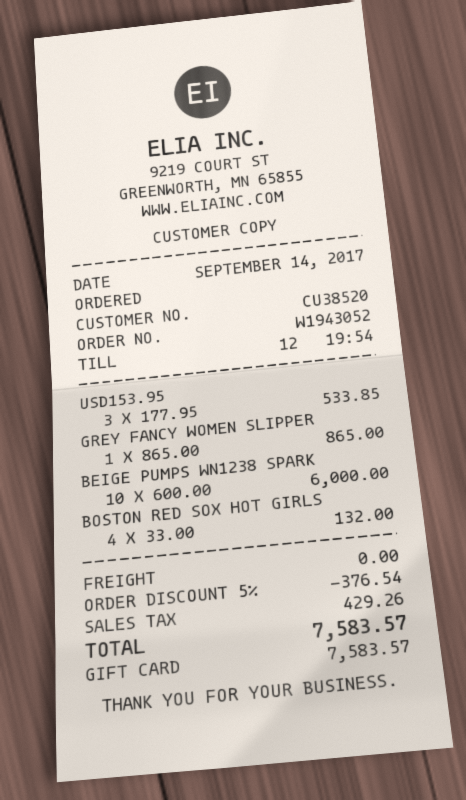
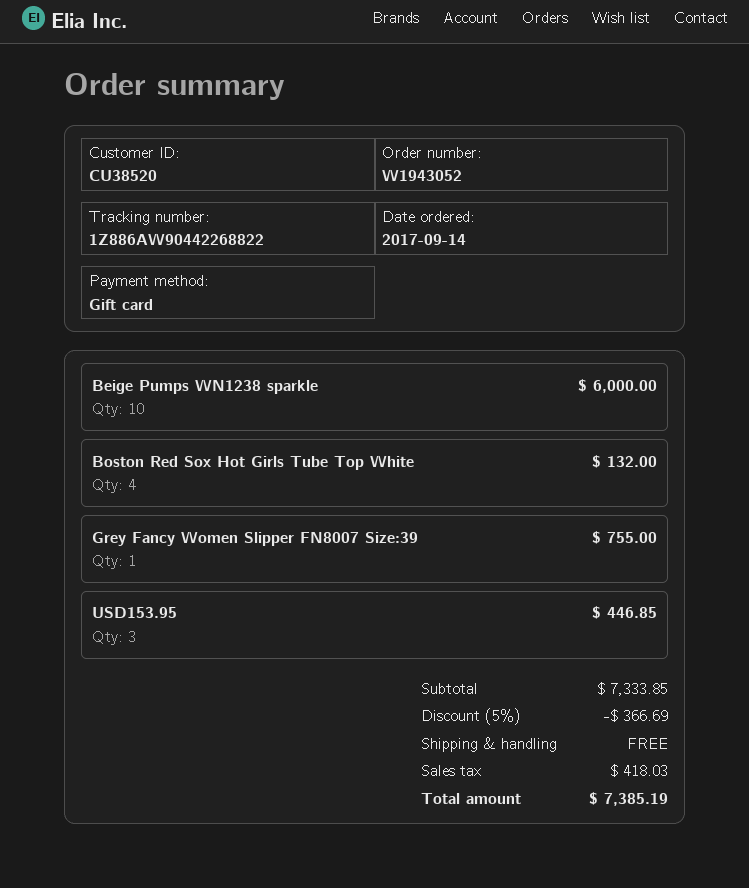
USD153.95: 3 for 533.85 -> 3 for 446.85
GREY FANCY WOMEN SLIPPER: 1 for 865.00 -> 1 for 755.00
discount: 5% = 376.54 -> 5% = 366.69
tax: 429.26 -> 418.03
total: 7583.57 -> 7385.19

